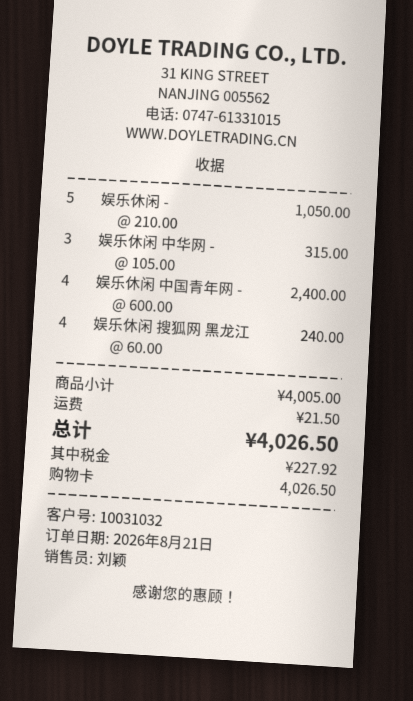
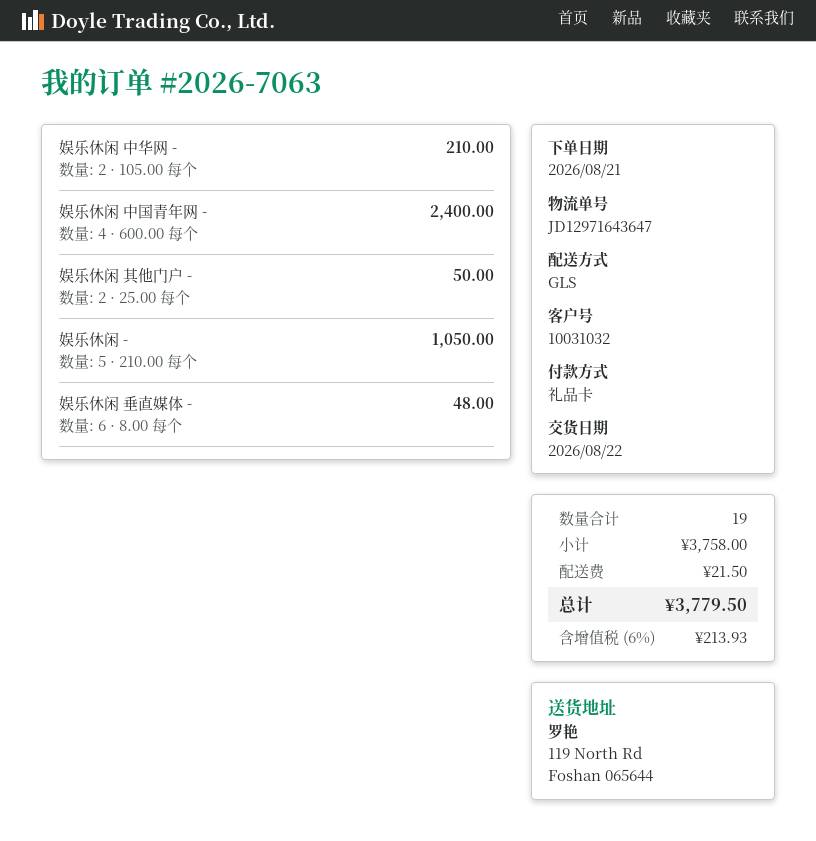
娱乐休闲 中华网 -: 3 x 105.00 = 315.00 -> 2 x 105.00 = 210.00
娱乐休闲 搜狐网 黑龙江: 4 x 60.00 = 240.00 -> none
娱乐休闲 其他门户 -: none -> 2 x 25.00 = 50.00
娱乐休闲 垂直媒体 -: none -> 6 x 8.00 = 48.00
subtotal: 4005.00 -> 3758.00
tax: 227.92 -> 213.93
total: 4026.50 -> 3779.50

